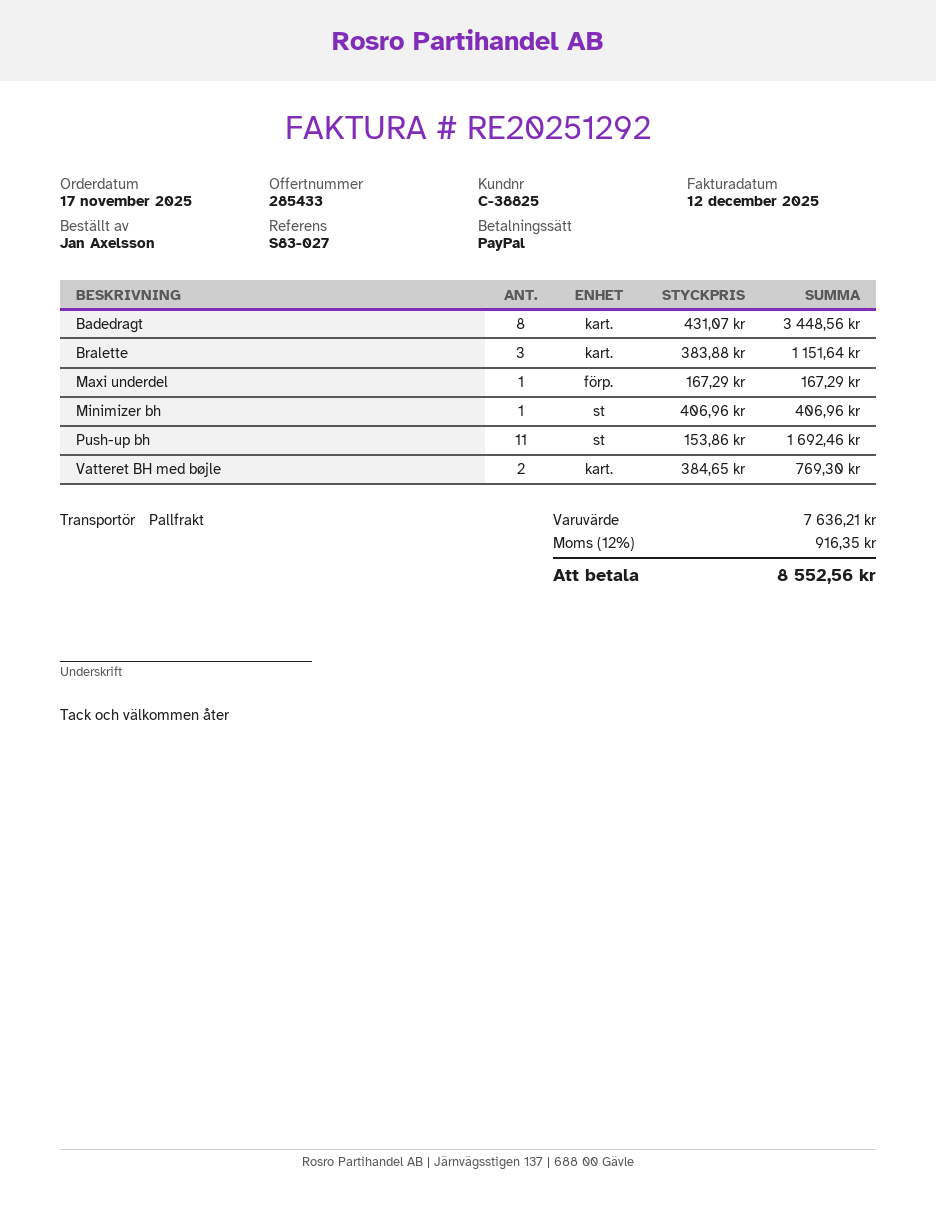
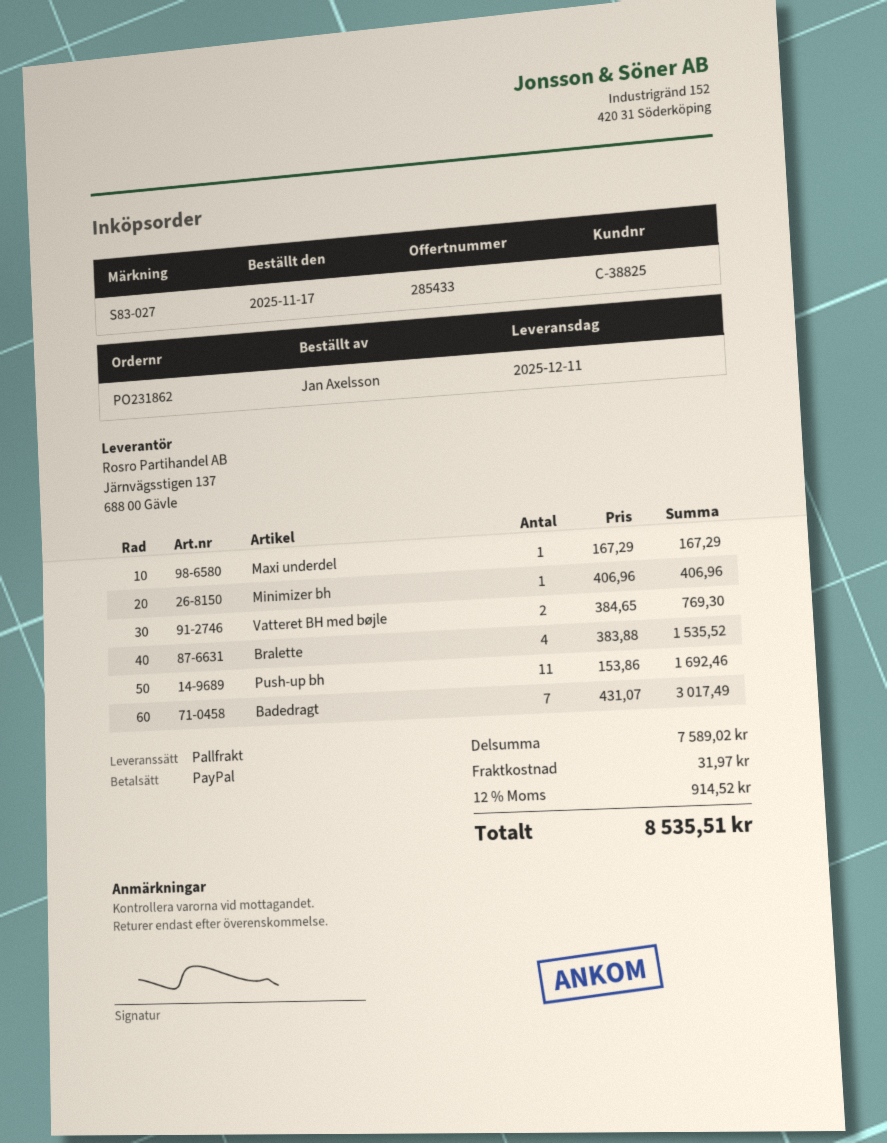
Badedragt: 8 x 431.07 = 3448.56 -> 7 x 431.07 = 3017.49
Bralette: 3 x 383.88 = 1151.64 -> 4 x 383.88 = 1535.52
subtotal: 7636.21 -> 7589.02
shipping: none -> 31.97
tax: 12% = 916.35 -> 12% = 914.52
total: 8552.56 -> 8535.51

